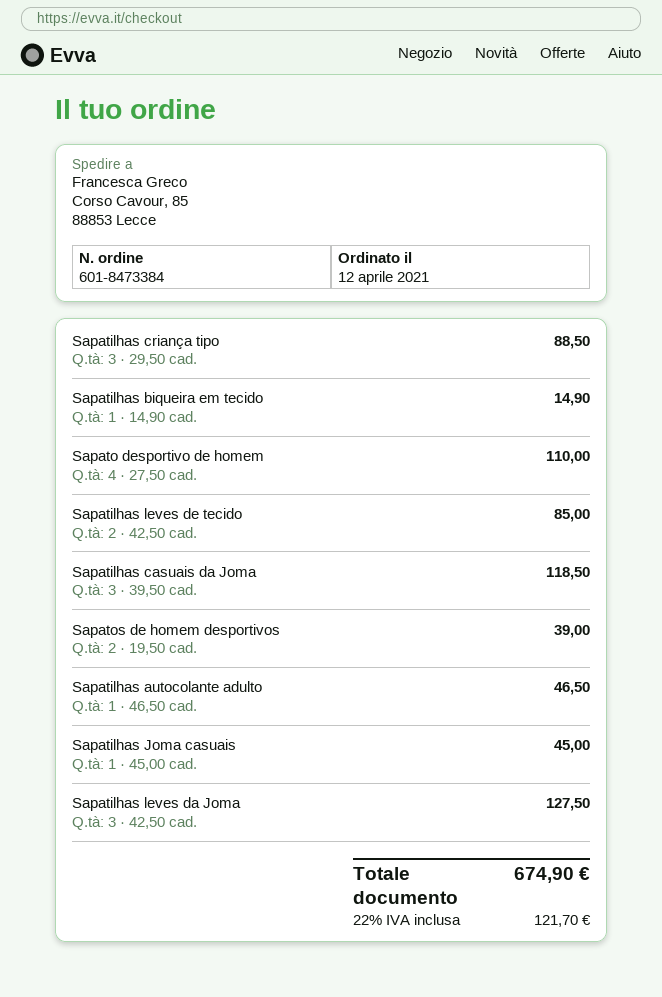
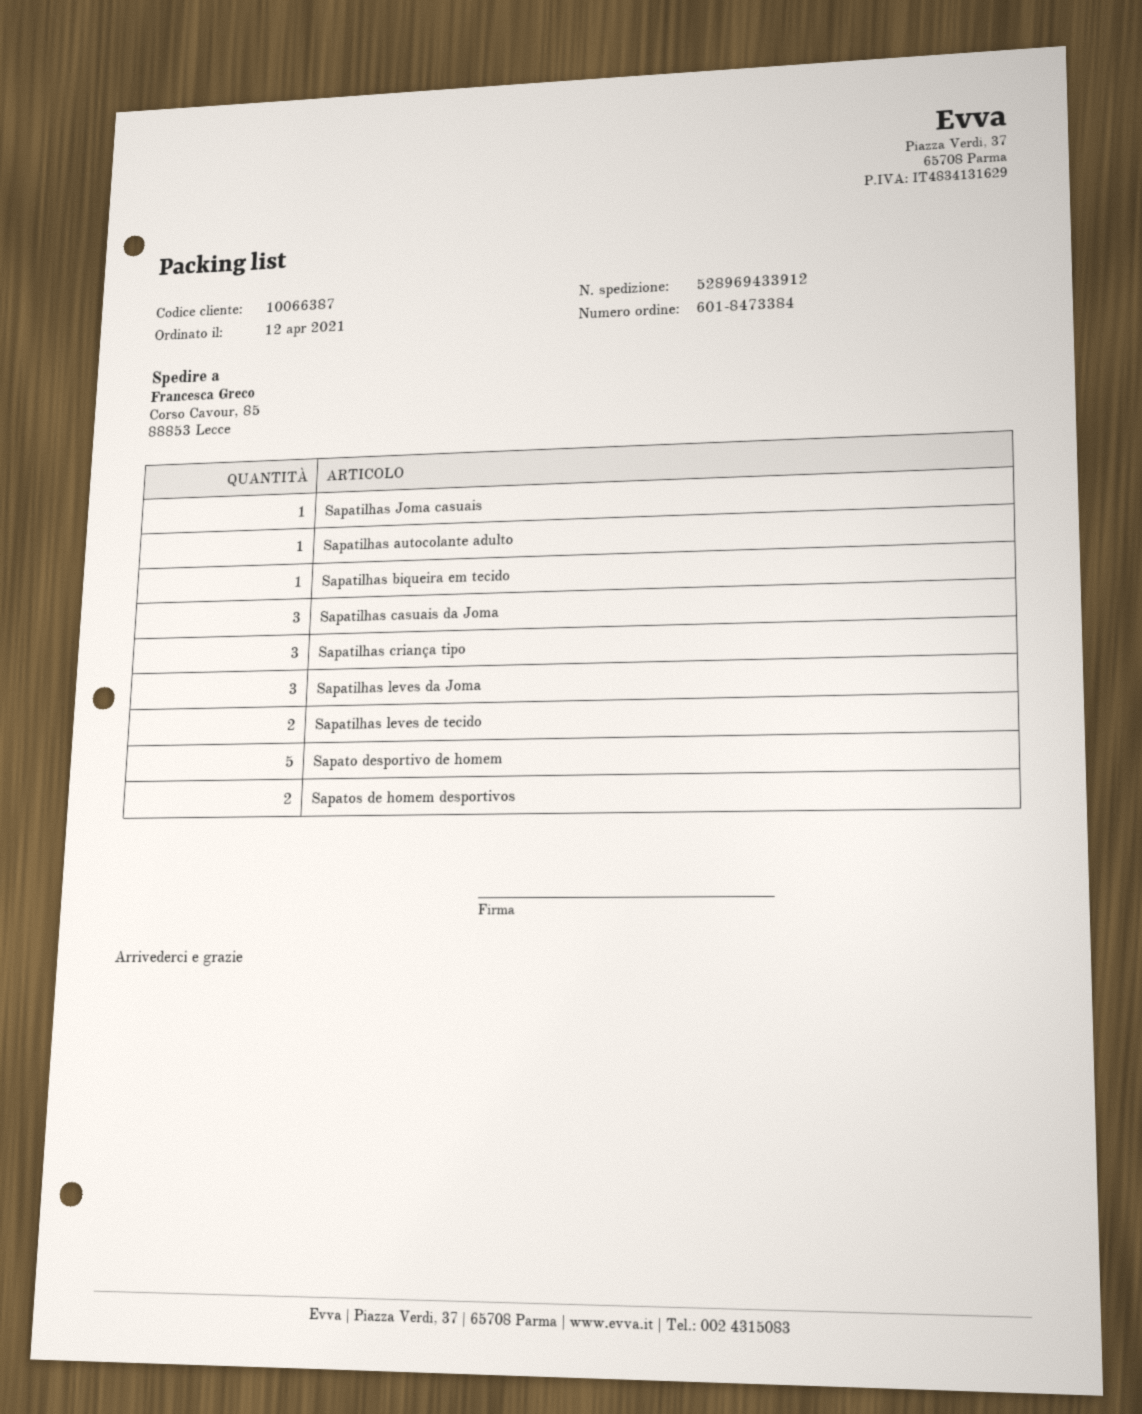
Sapato desportivo de homem: 4 -> 5

